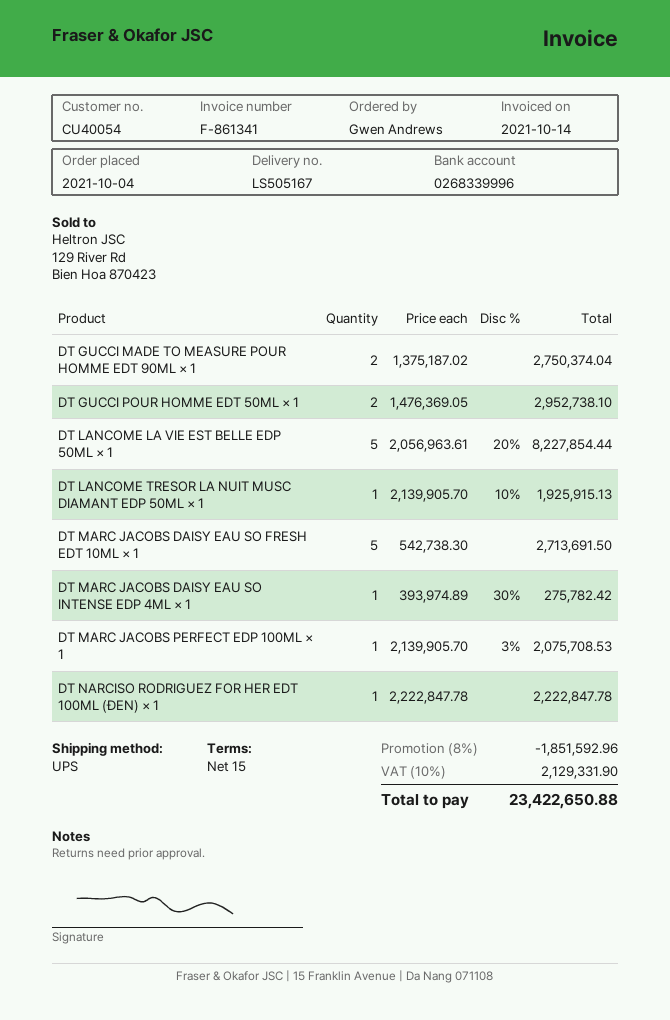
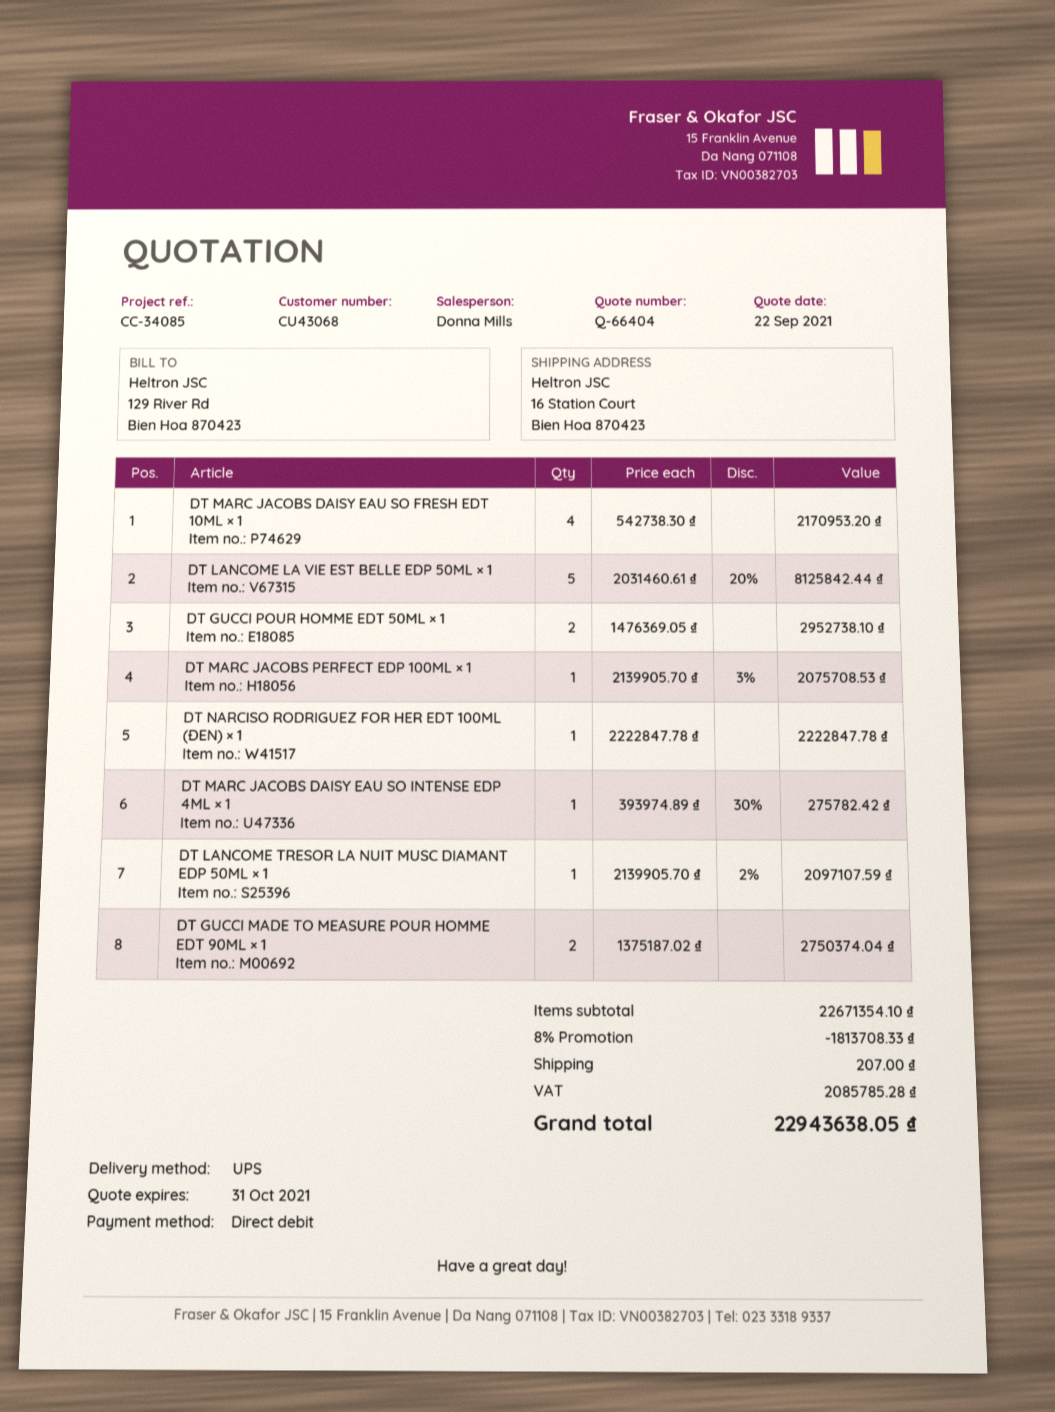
customer number: CU40054 -> CU43068
DT LANCOME LA VIE EST BELLE EDP 50ML × 1: 5 x 2056963.61 - 20% = 8227854.44 -> 5 x 2031460.61 - 20% = 8125842.44
DT LANCOME TRESOR LA NUIT MUSC DIAMANT EDP 50ML × 1: 1 x 2139905.70 - 10% = 1925915.13 -> 1 x 2139905.70 - 2% = 2097107.59
DT MARC JACOBS DAISY EAU SO FRESH EDT 10ML × 1: 5 x 542738.30 = 2713691.50 -> 4 x 542738.30 = 2170953.20
discount: 8% = 1851592.96 -> 8% = 1813708.33
shipping: none -> 207.00
tax: 2129331.90 -> 2085785.28
total: 23422650.88 -> 22943638.05

